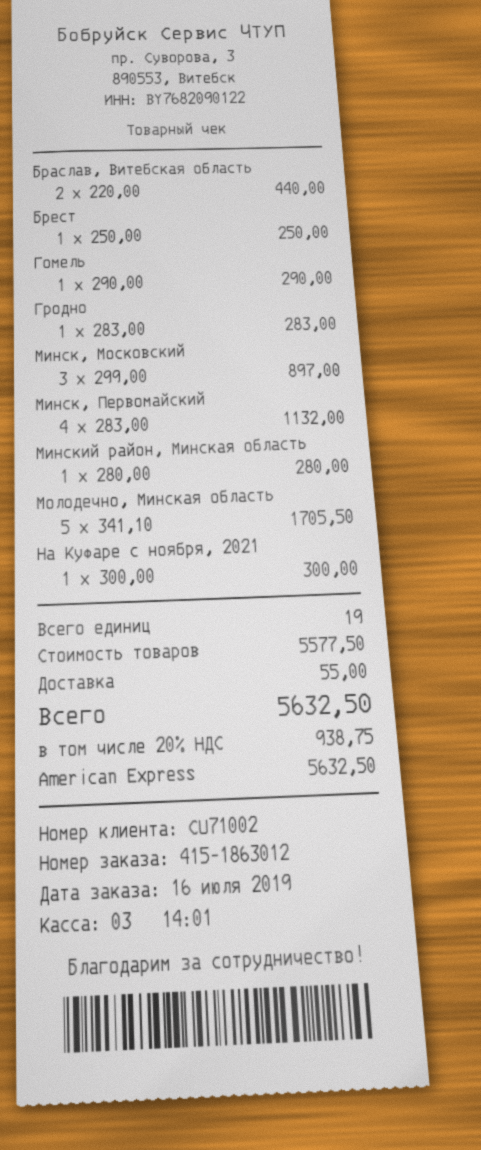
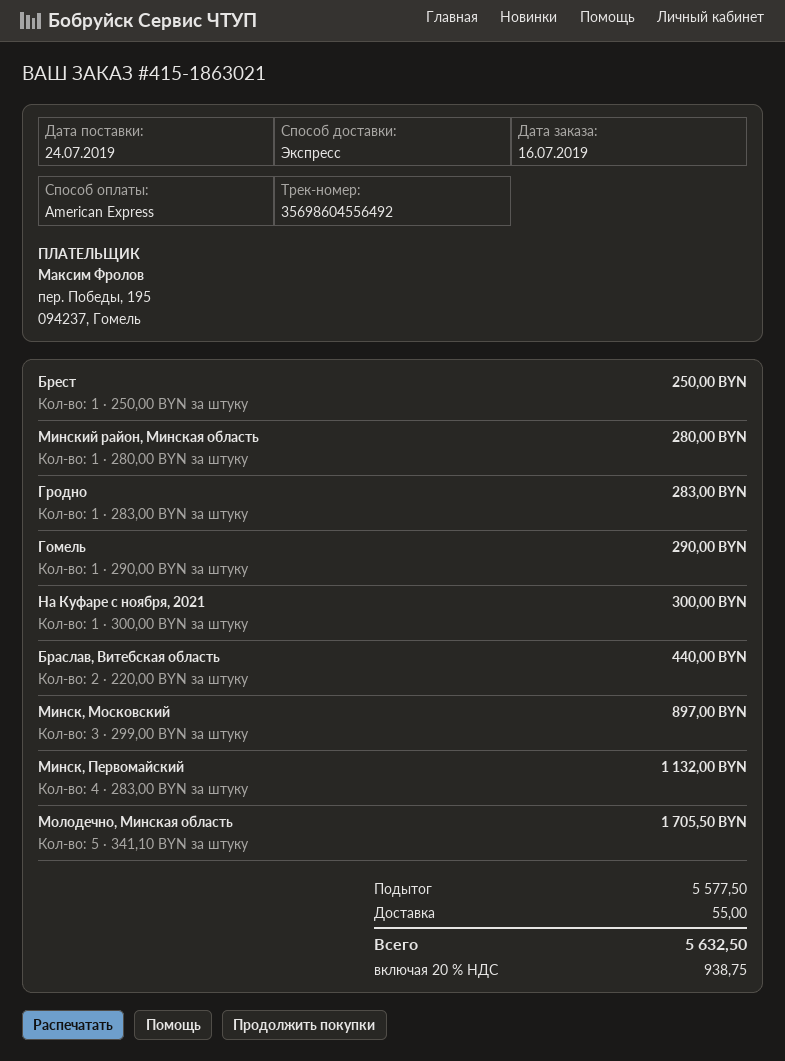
order number: 415-1863012 -> 415-1863021

